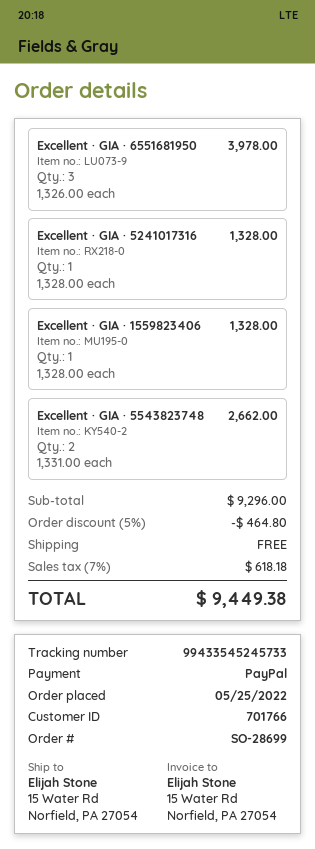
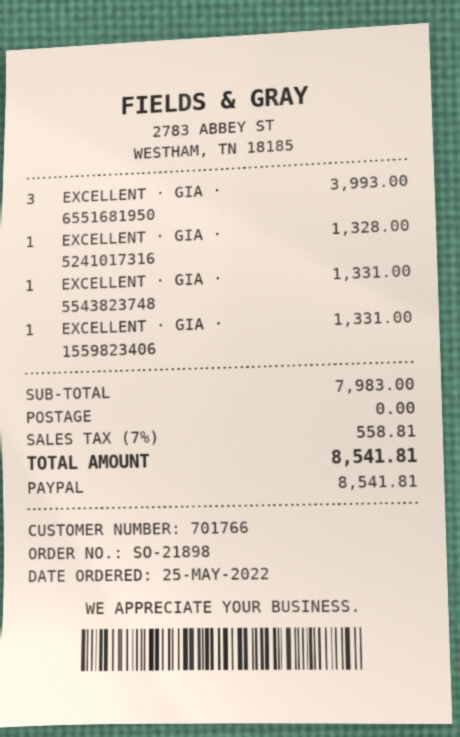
order number: SO-28699 -> SO-21898
Excellent · GIA · 6551681950: 3 for 3978.00 -> 3 for 3993.00
Excellent · GIA · 1559823406: 1 for 1328.00 -> 1 for 1331.00
Excellent · GIA · 5543823748: 2 for 2662.00 -> 1 for 1331.00
subtotal: 9296.00 -> 7983.00
discount: 5% = 464.80 -> none
tax: 7% = 618.18 -> 7% = 558.81
total: 9449.38 -> 8541.81

